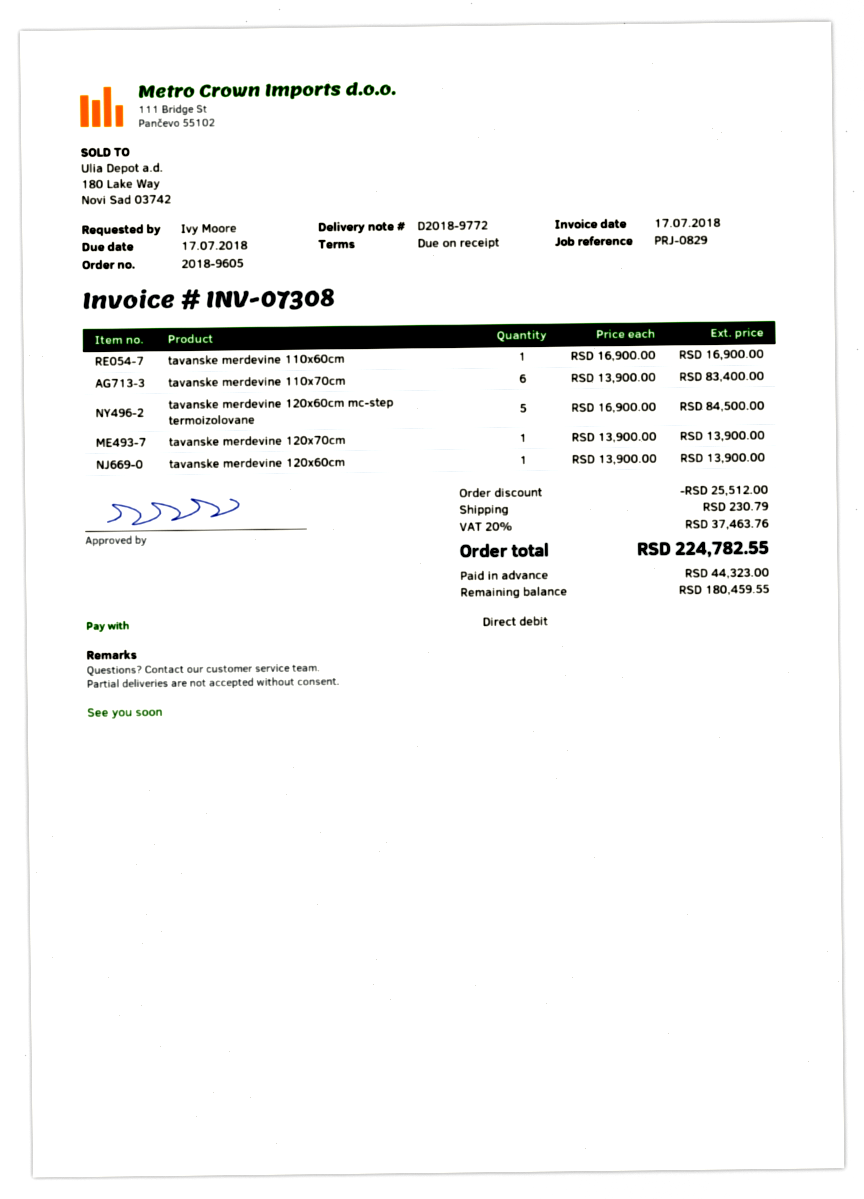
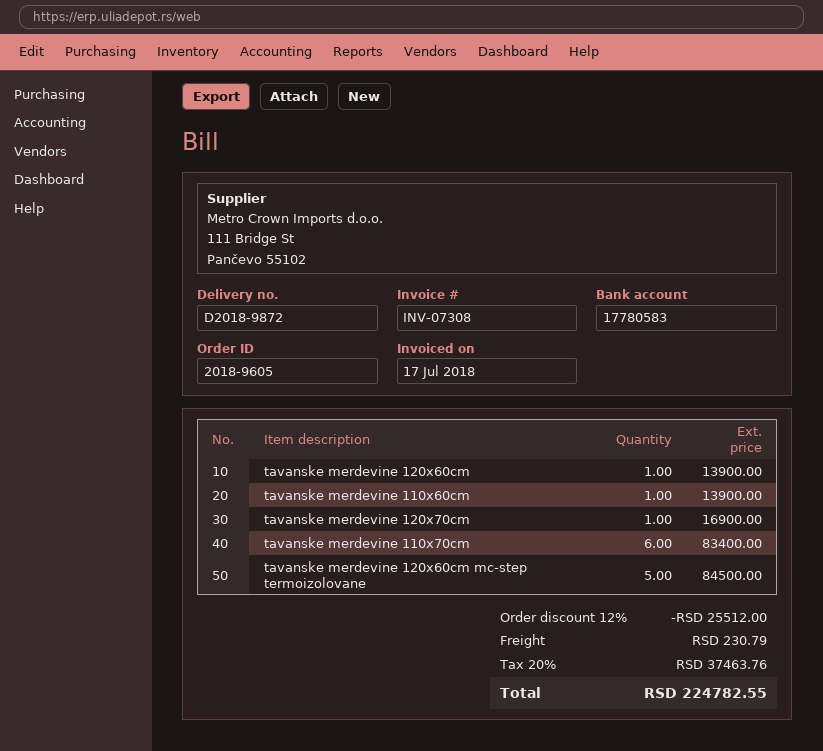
delivery note number: D2018-9772 -> D2018-9872
tavanske merdevine 110x60cm: 1 for 16900.00 -> 1 for 13900.00
tavanske merdevine 120x70cm: 1 for 13900.00 -> 1 for 16900.00

